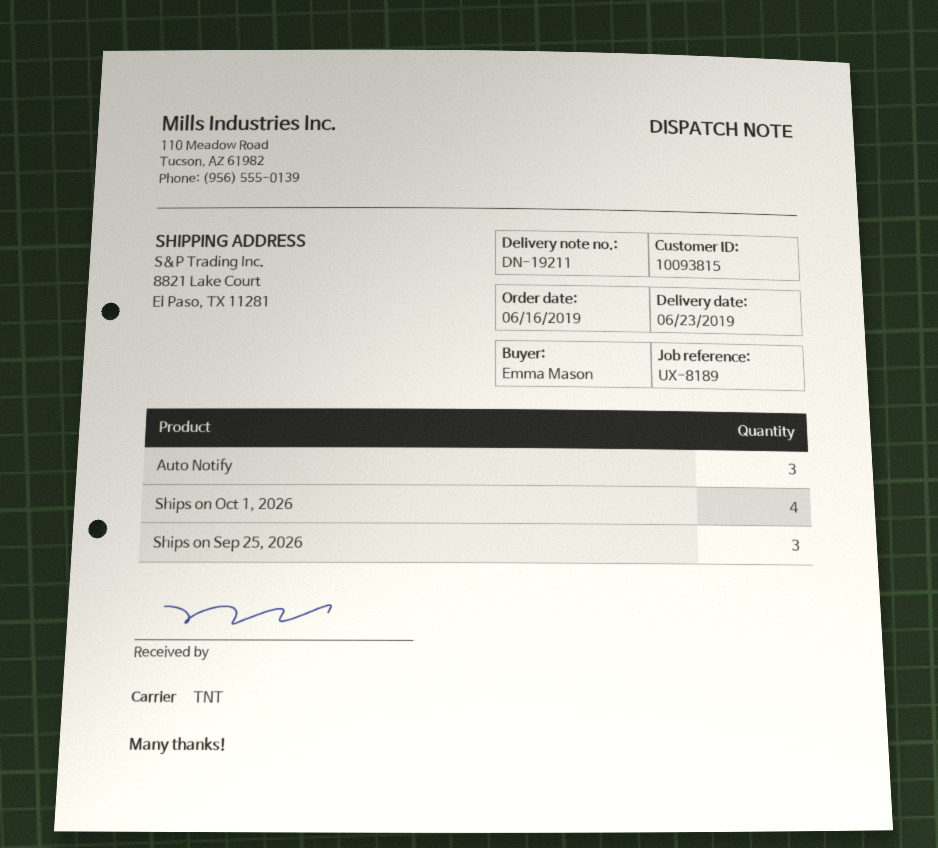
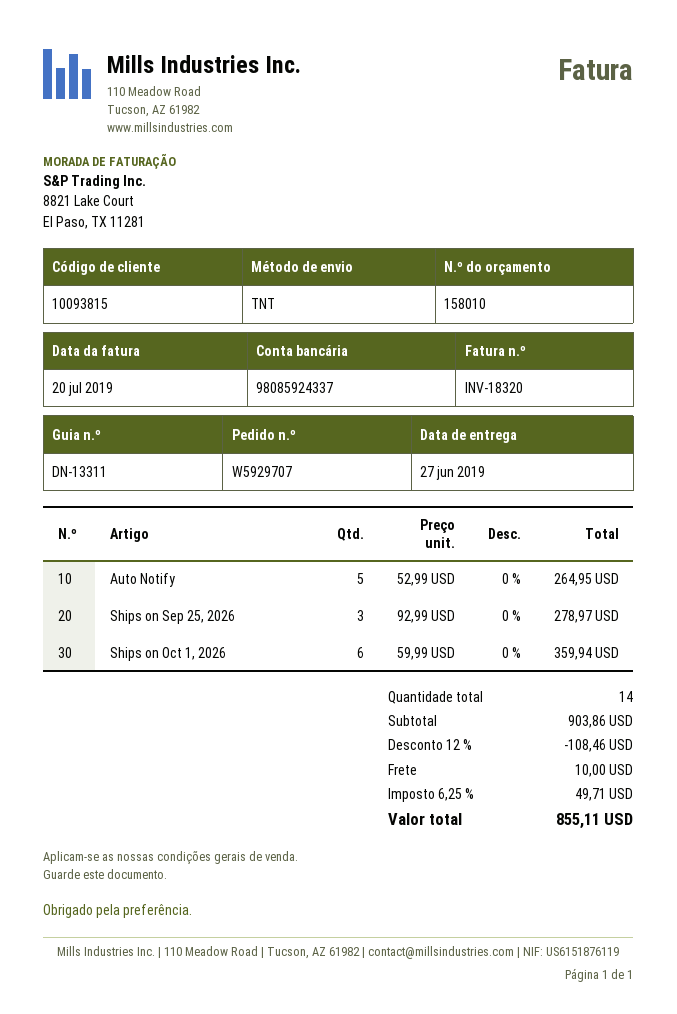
delivery note number: DN-19211 -> DN-13311
delivery date: 2019-06-23 -> 2019-06-27
Auto Notify: 3 -> 5
Ships on Oct 1, 2026: 4 -> 6

